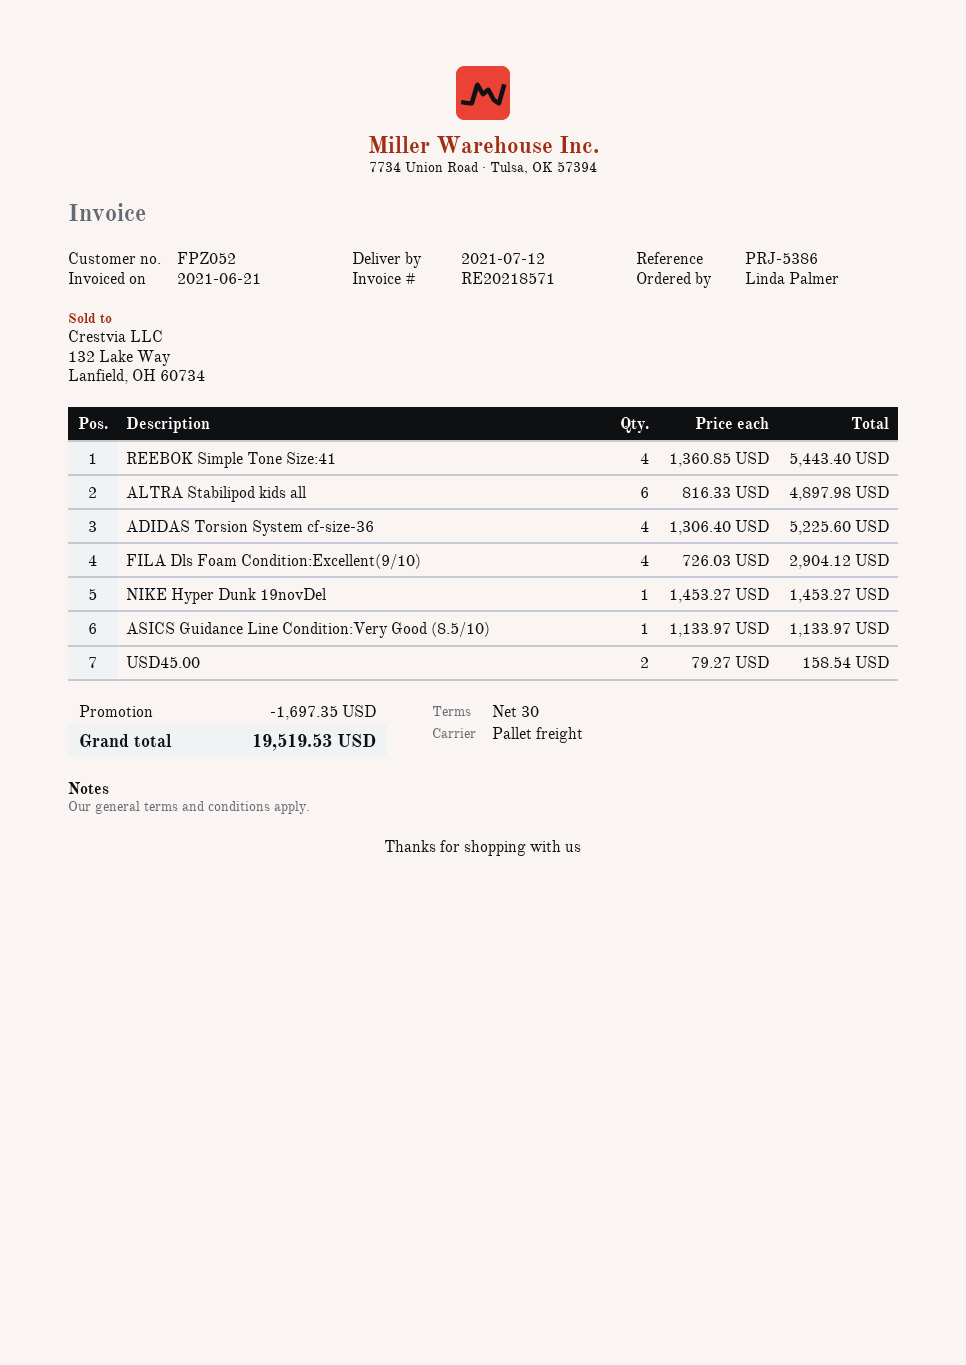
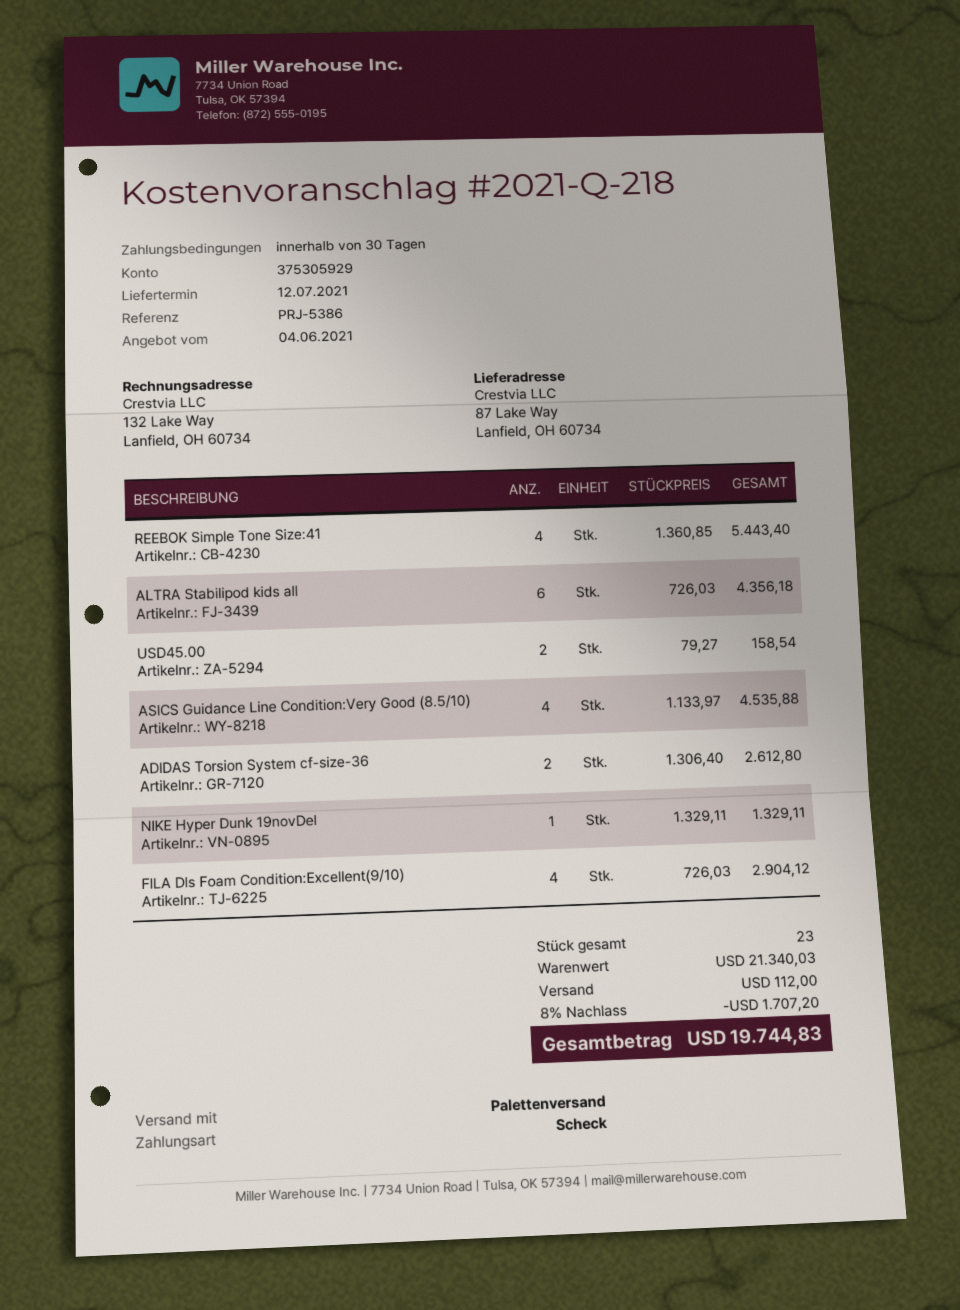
ALTRA Stabilipod kids all: 6 x 816.33 = 4897.98 -> 6 x 726.03 = 4356.18
ADIDAS Torsion System cf-size-36: 4 x 1306.40 = 5225.60 -> 2 x 1306.40 = 2612.80
NIKE Hyper Dunk 19novDel: 1 x 1453.27 = 1453.27 -> 1 x 1329.11 = 1329.11
ASICS Guidance Line Condition:Very Good (8.5/10): 1 x 1133.97 = 1133.97 -> 4 x 1133.97 = 4535.88
discount: 1697.35 -> 1707.20
shipping: none -> 112.00
total: 19519.53 -> 19744.83

